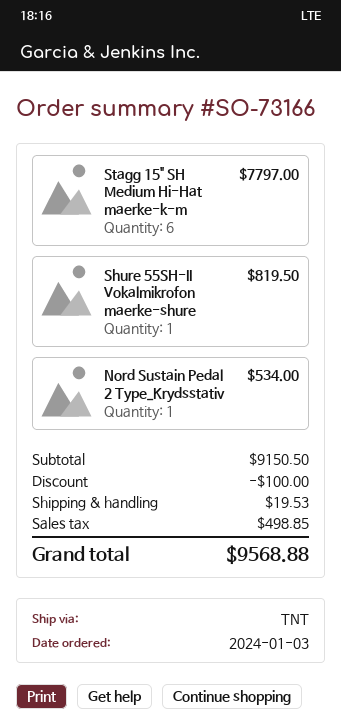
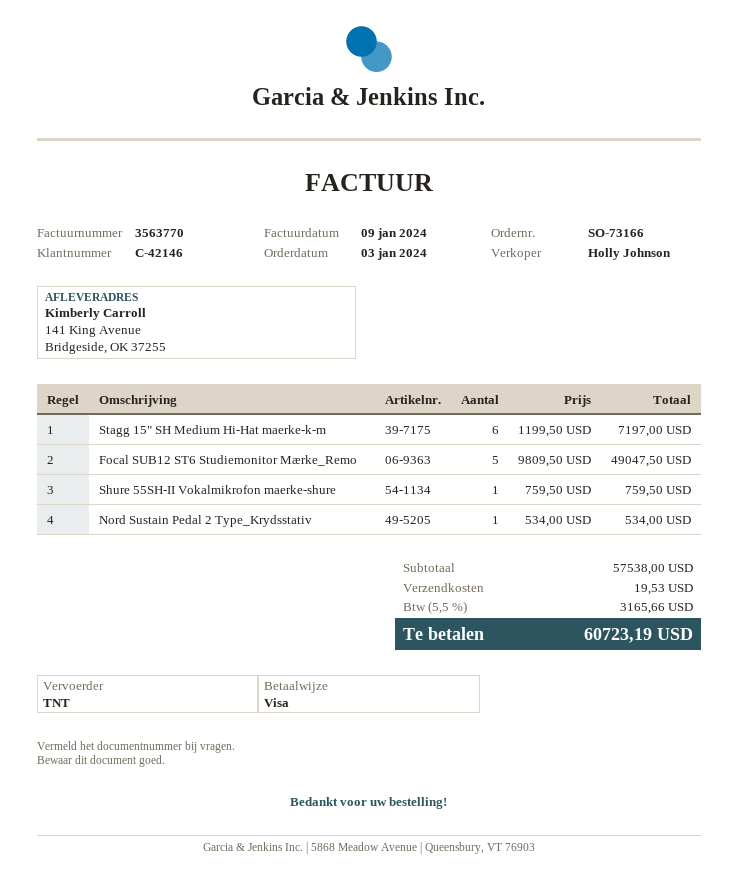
Stagg 15" SH Medium Hi-Hat maerke-k-m: 6 for 7797.00 -> 6 for 7197.00
Shure 55SH-II Vokalmikrofon maerke-shure: 1 for 819.50 -> 1 for 759.50
Focal SUB12 ST6 Studiemonitor Mærke_Remo: none -> 5 for 49047.50
subtotal: 9150.50 -> 57538.00
discount: 100.00 -> none
tax: 498.85 -> 3165.66
total: 9568.88 -> 60723.19

